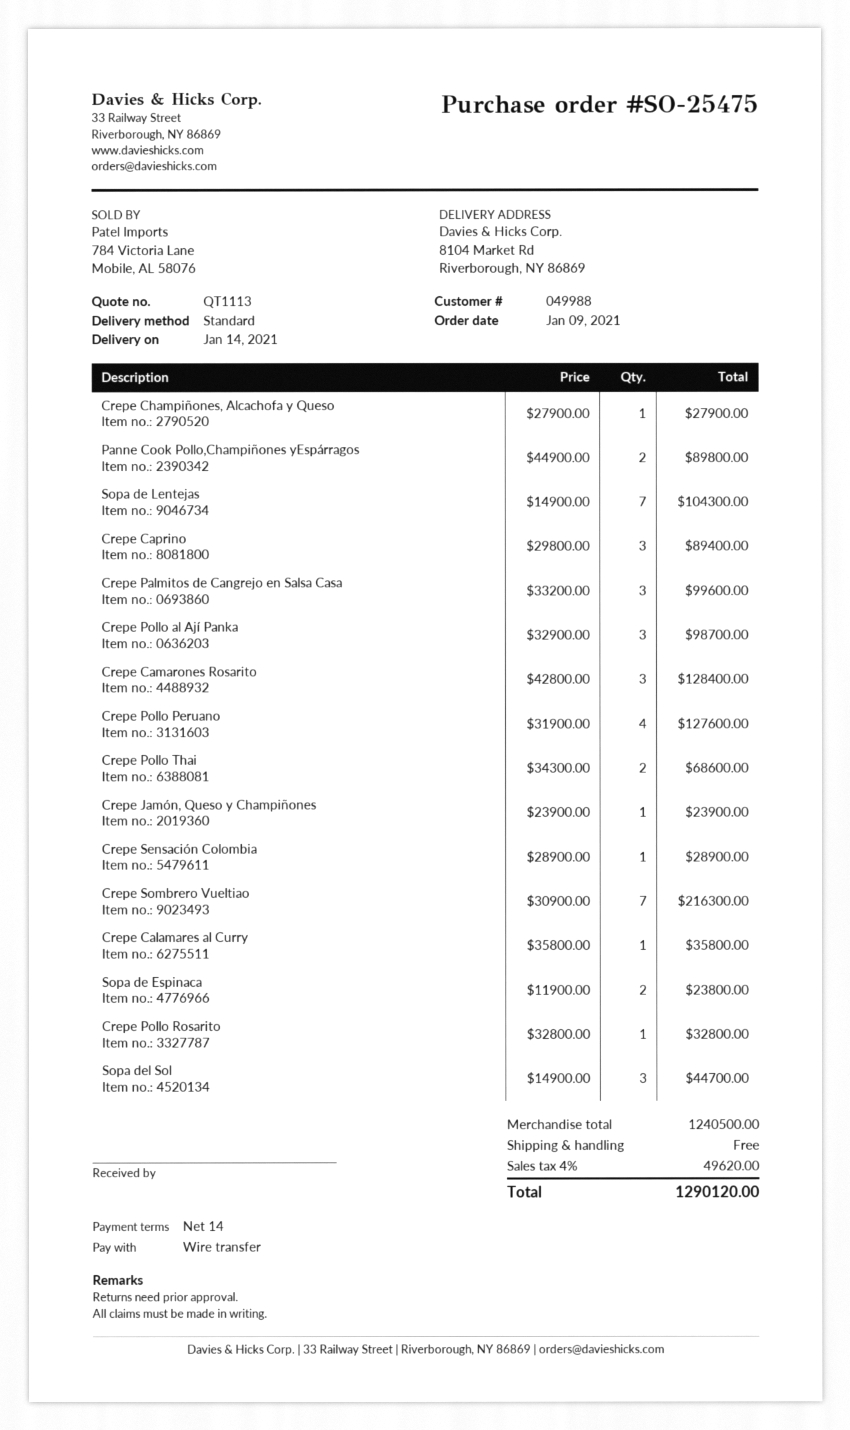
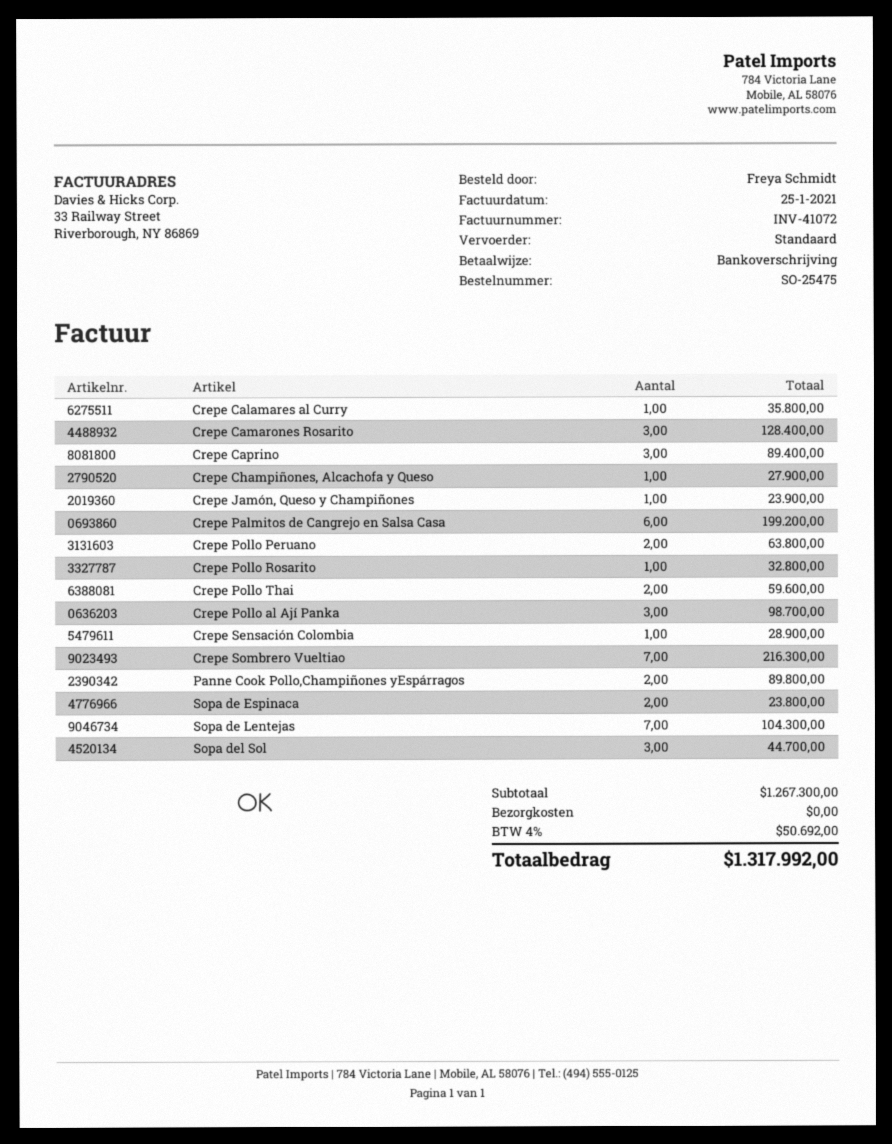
Crepe Palmitos de Cangrejo en Salsa Casa: 3 for 99600.00 -> 6 for 199200.00
Crepe Pollo Peruano: 4 for 127600.00 -> 2 for 63800.00
Crepe Pollo Thai: 2 for 68600.00 -> 2 for 59600.00
subtotal: 1240500.00 -> 1267300.00
tax: 4% = 49620.00 -> 4% = 50692.00
total: 1290120.00 -> 1317992.00

